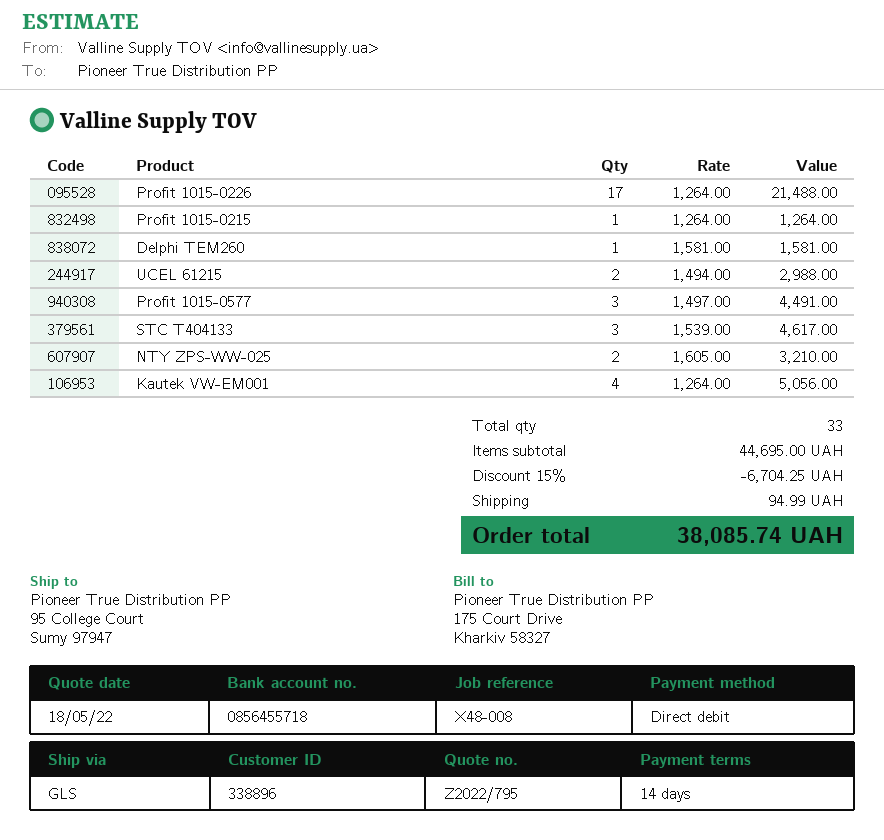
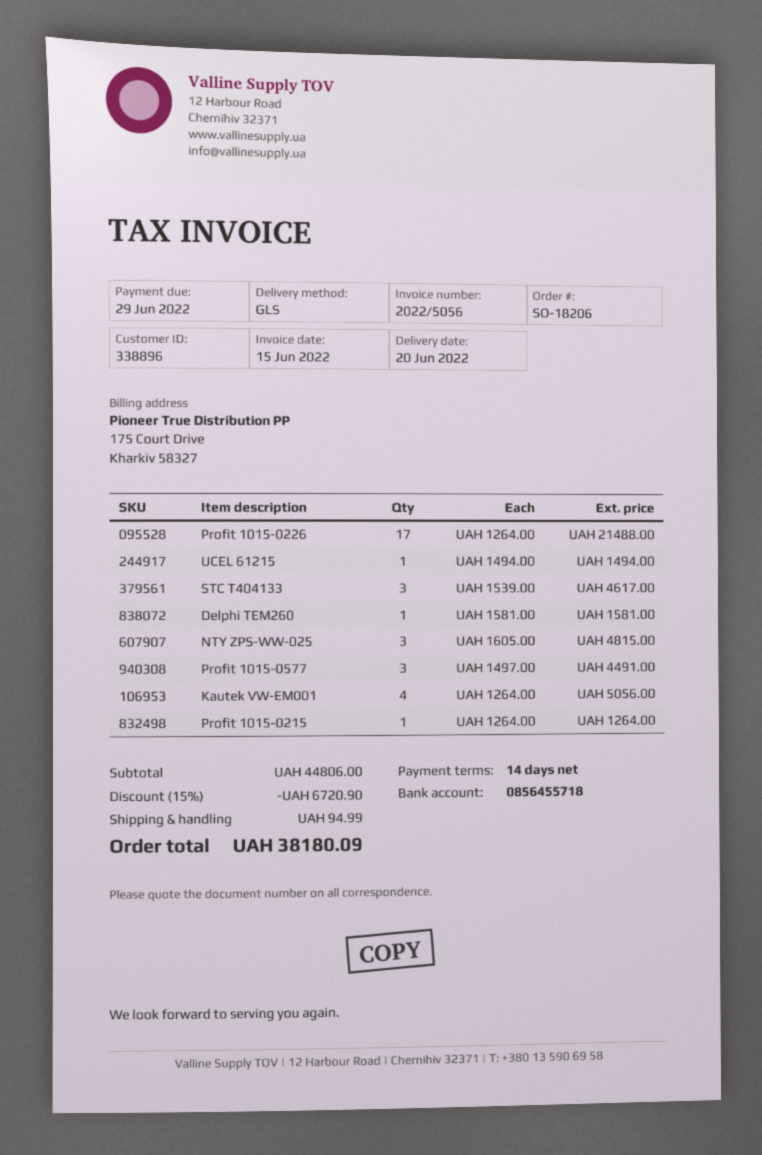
UCEL 61215: 2 x 1494.00 = 2988.00 -> 1 x 1494.00 = 1494.00
NTY ZPS-WW-025: 2 x 1605.00 = 3210.00 -> 3 x 1605.00 = 4815.00
subtotal: 44695.00 -> 44806.00
discount: 15% = 6704.25 -> 15% = 6720.90
total: 38085.74 -> 38180.09

